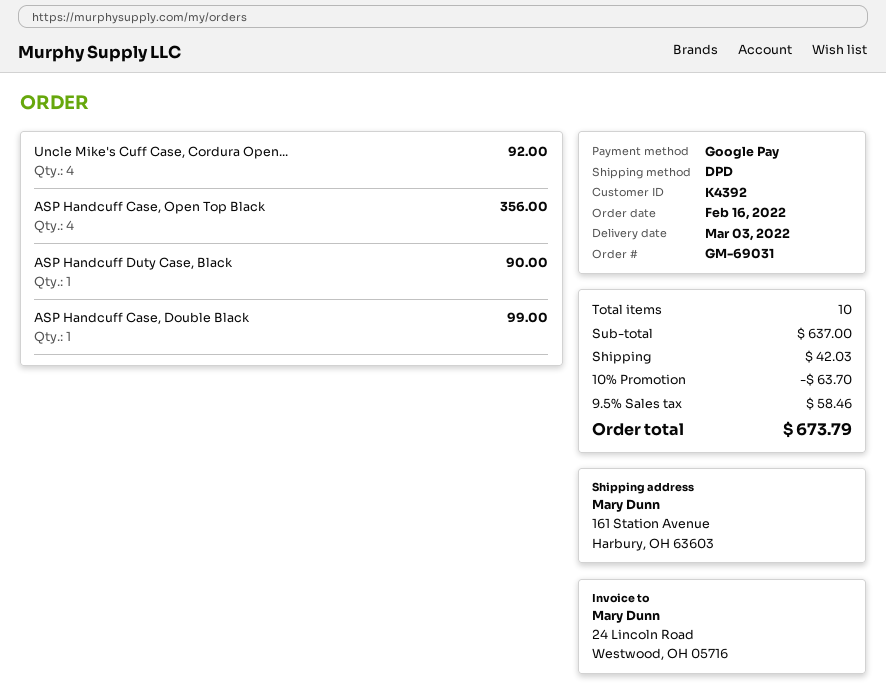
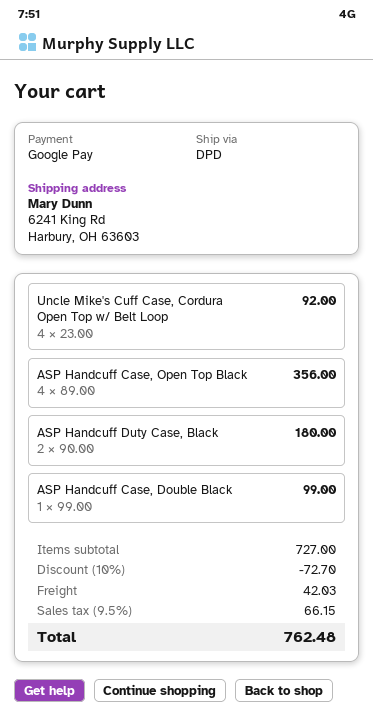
ship to: 161 Station Avenue, Harbury, OH 63603 -> 6241 King Rd, Harbury, OH 63603
ASP Handcuff Duty Case, Black: 1 for 90.00 -> 2 for 180.00
subtotal: 637.00 -> 727.00
discount: 10% = 63.70 -> 10% = 72.70
tax: 9.5% = 58.46 -> 9.5% = 66.15
total: 673.79 -> 762.48

